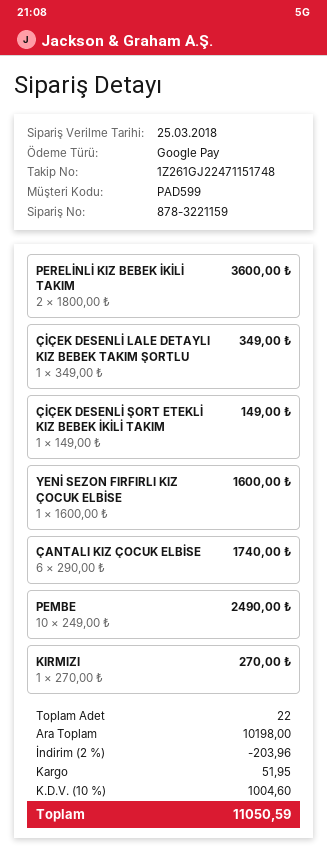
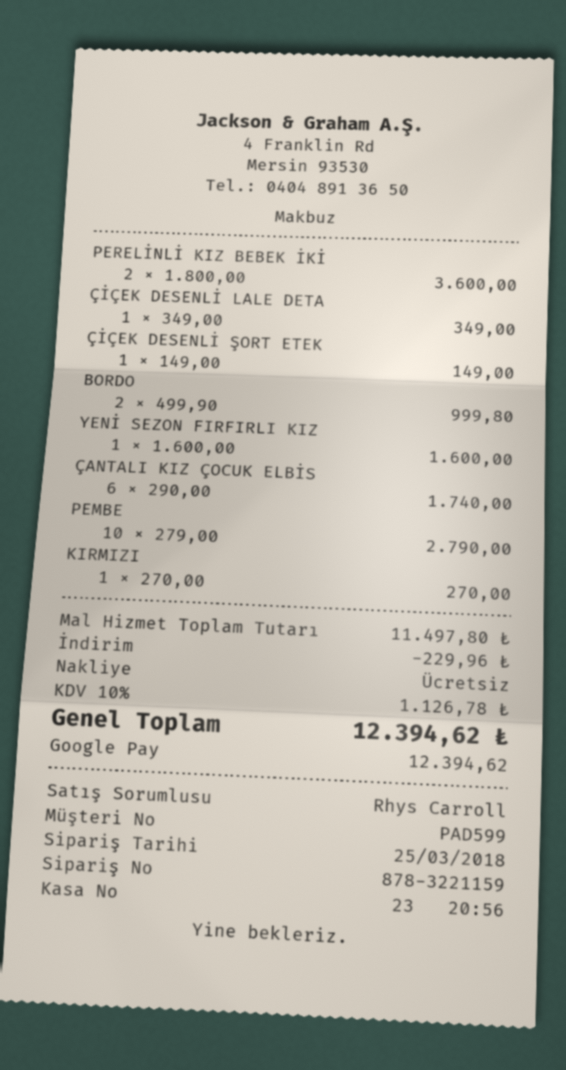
PEMBE: 10 x 249.00 = 2490.00 -> 10 x 279.00 = 2790.00
BORDO: none -> 2 x 499.90 = 999.80
subtotal: 10198.00 -> 11497.80
discount: 203.96 -> 229.96
shipping: 51.95 -> 0.00
tax: 10% = 1004.60 -> 10% = 1126.78
total: 11050.59 -> 12394.62

